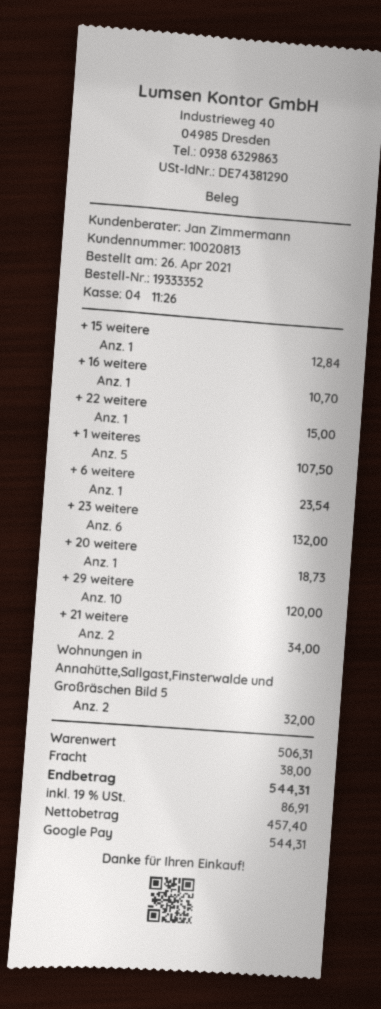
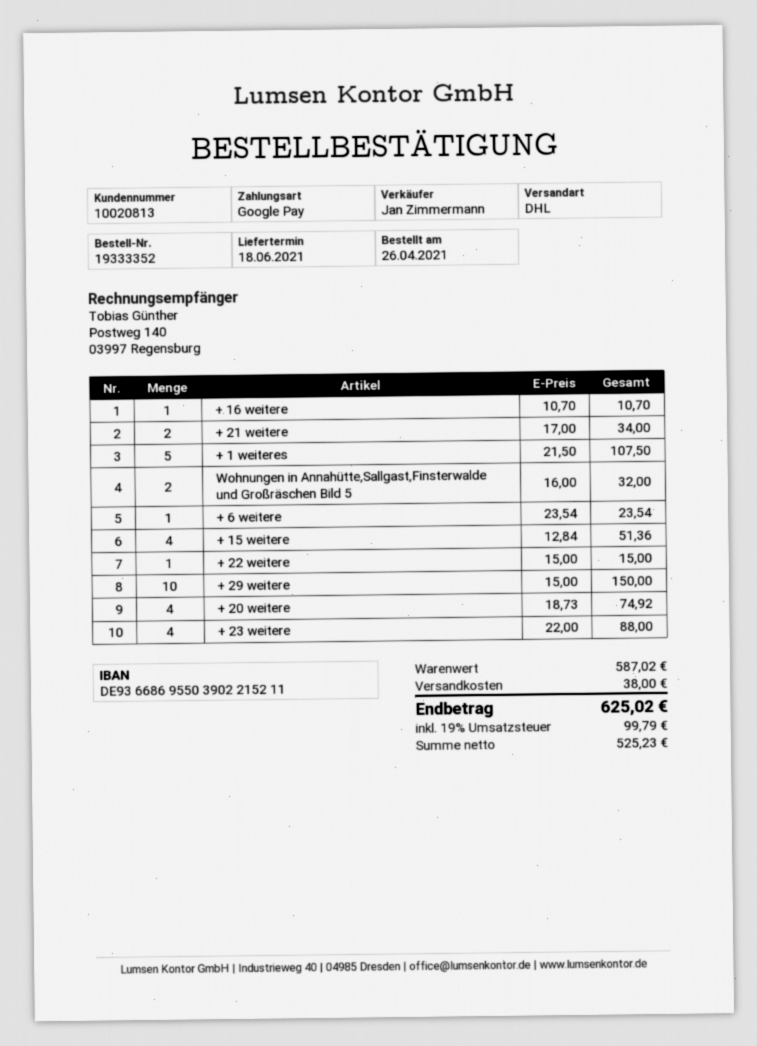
+ 15 weitere: 1 for 12.84 -> 4 for 51.36
+ 23 weitere: 6 for 132.00 -> 4 for 88.00
+ 20 weitere: 1 for 18.73 -> 4 for 74.92
+ 29 weitere: 10 for 120.00 -> 10 for 150.00
subtotal: 506.31 -> 587.02
net: 457.40 -> 525.23
tax: 19% = 86.91 -> 19% = 99.79
total: 544.31 -> 625.02

